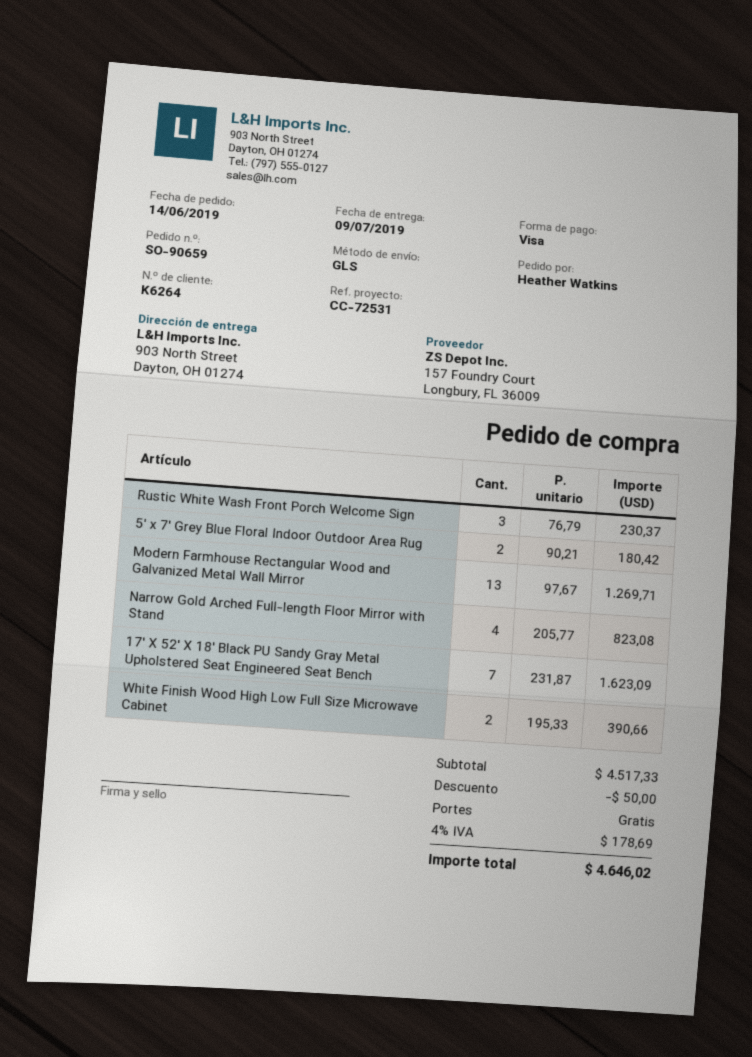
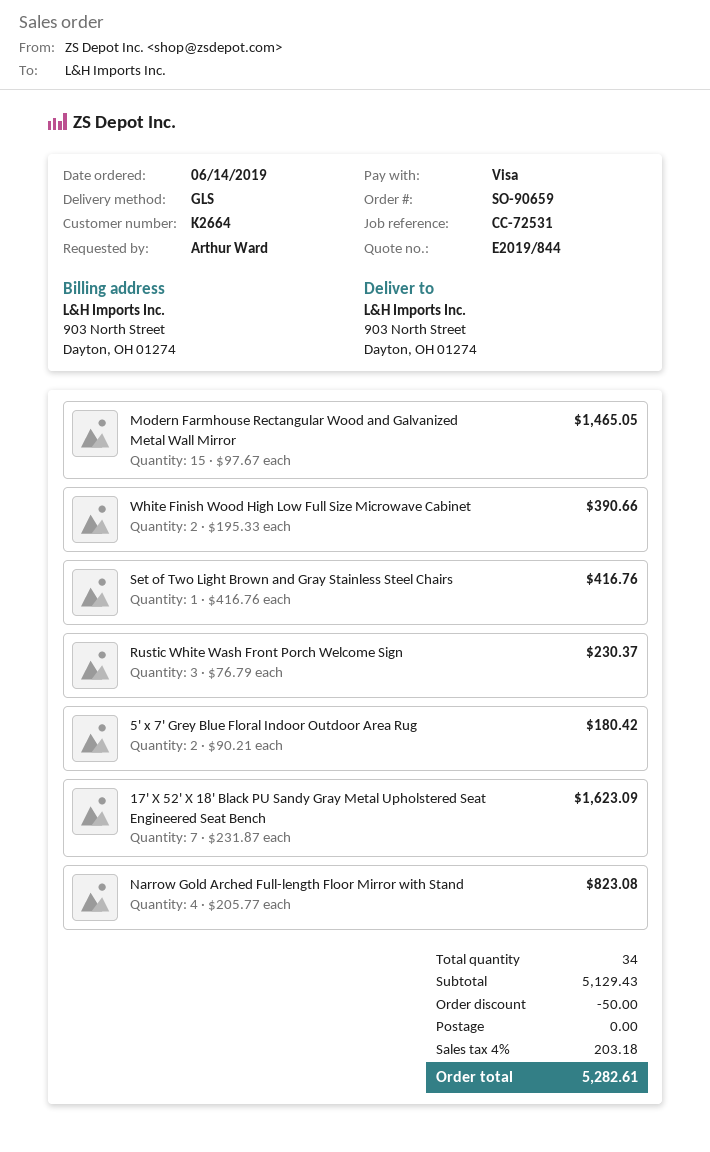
customer number: K6264 -> K2664
ordered by: Heather Watkins -> Arthur Ward
Modern Farmhouse Rectangular Wood and Galvanized Metal Wall Mirror: 13 x 97.67 = 1269.71 -> 15 x 97.67 = 1465.05
Set of Two Light Brown and Gray Stainless Steel Chairs: none -> 1 x 416.76 = 416.76
subtotal: 4517.33 -> 5129.43
tax: 4% = 178.69 -> 4% = 203.18
total: 4646.02 -> 5282.61

